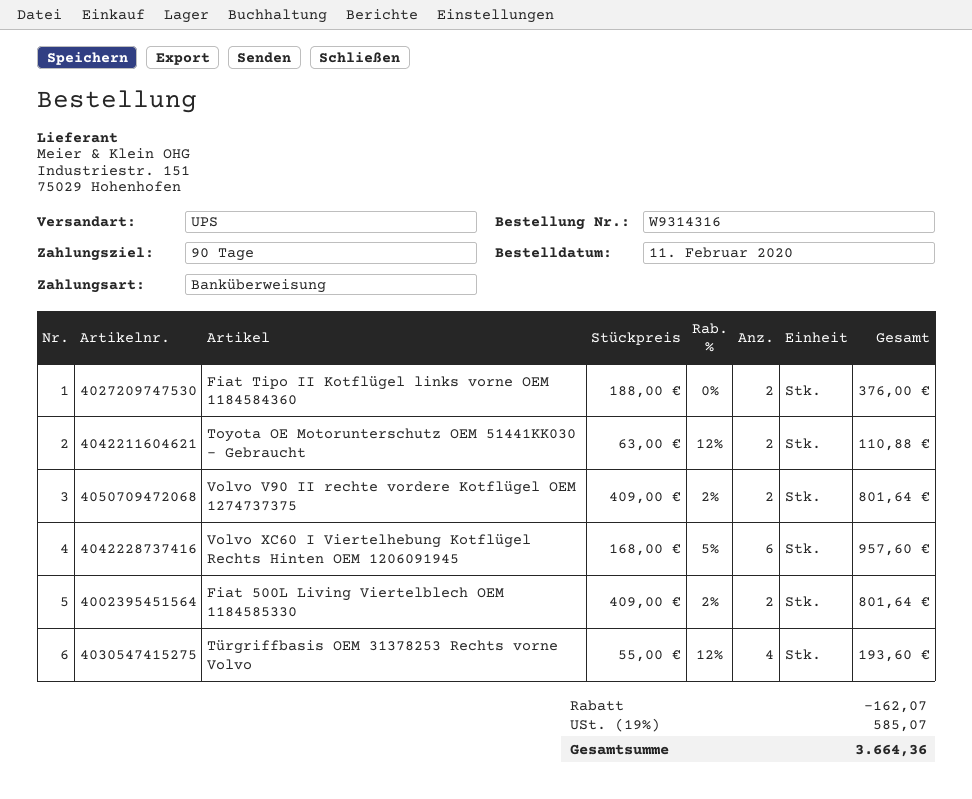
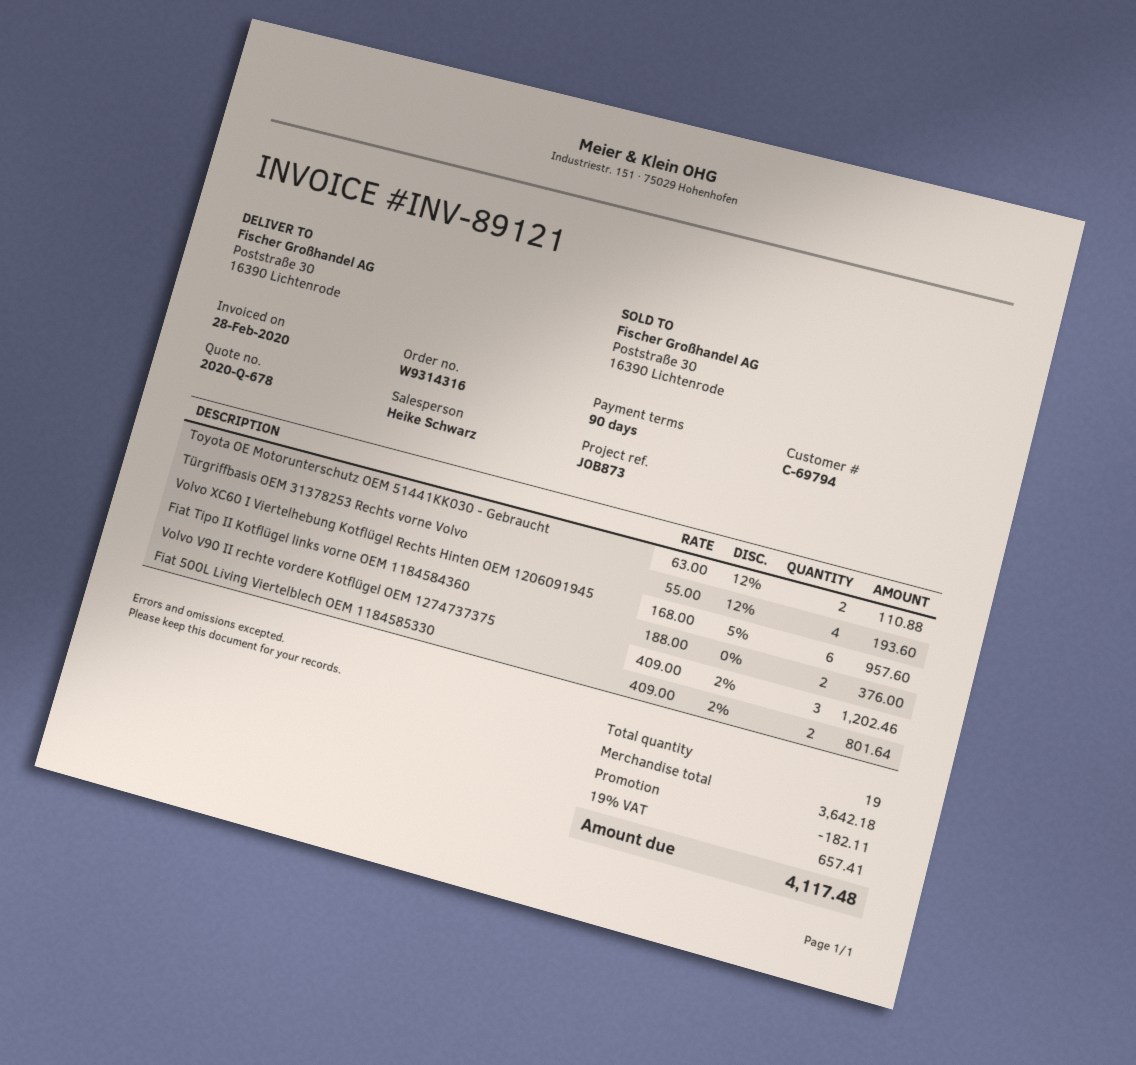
Volvo V90 II rechte vordere Kotflügel OEM 1274737375: 2 x 409.00 - 2% = 801.64 -> 3 x 409.00 - 2% = 1202.46
discount: 162.07 -> 182.11
tax: 19% = 585.07 -> 19% = 657.41
total: 3664.36 -> 4117.48

